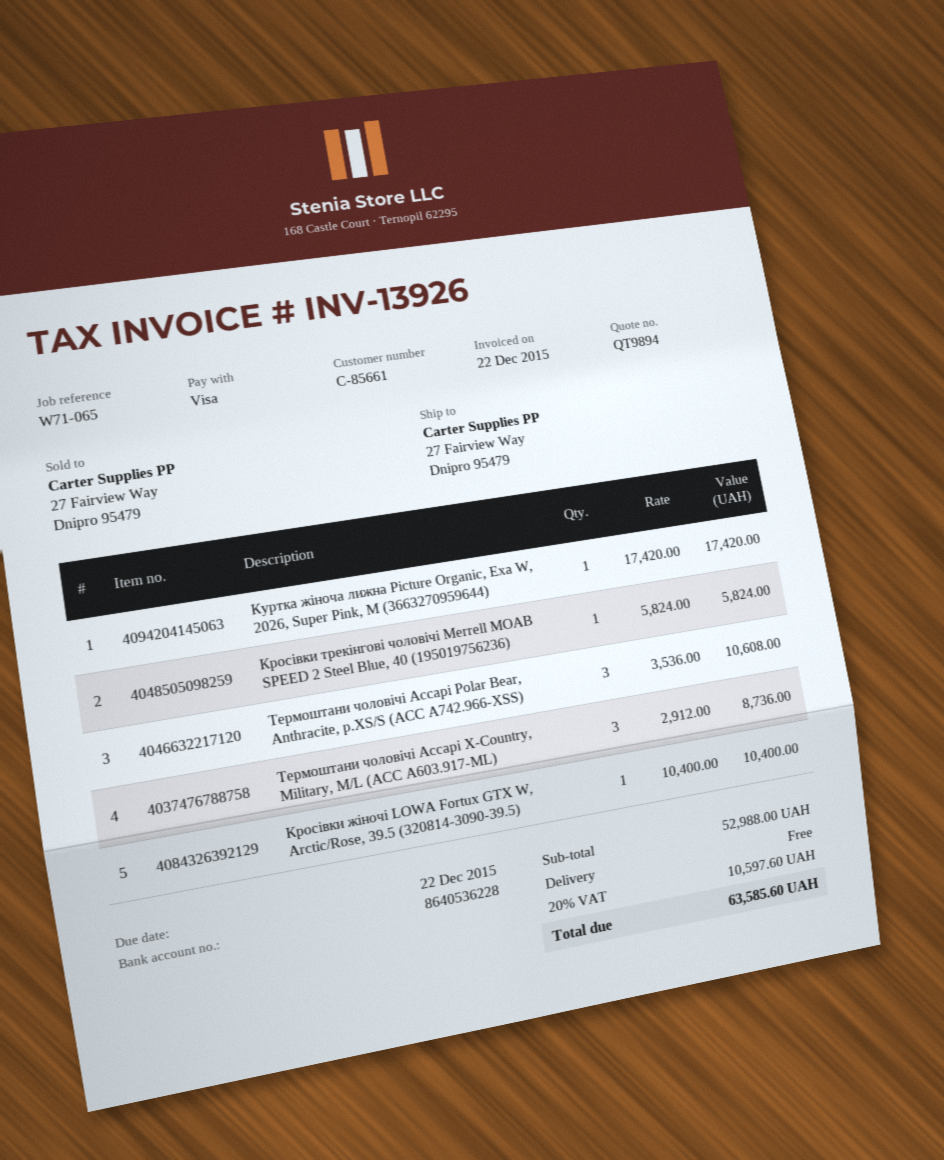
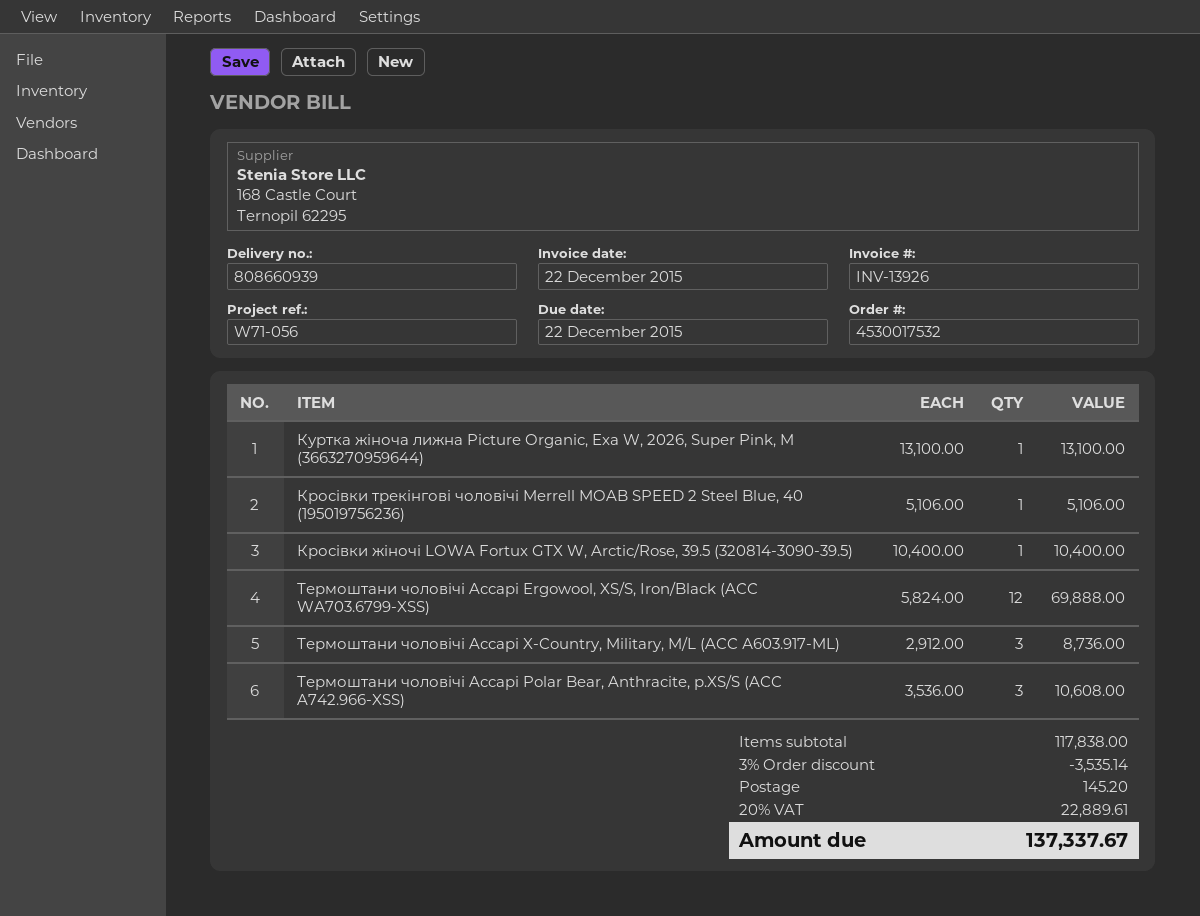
reference: W71-065 -> W71-056
Куртка жіноча лижна Picture Organic, Exa W, 2026, Super Pink, M (3663270959644): 1 x 17420.00 = 17420.00 -> 1 x 13100.00 = 13100.00
Кросівки трекінгові чоловічі Merrell MOAB SPEED 2 Steel Blue, 40 (195019756236): 1 x 5824.00 = 5824.00 -> 1 x 5106.00 = 5106.00
Термоштани чоловічі Accapi Ergowool, XS/S, Iron/Black (ACC WА703.6799-XSS): none -> 12 x 5824.00 = 69888.00
subtotal: 52988.00 -> 117838.00
discount: none -> 3% = 3535.14
shipping: 0.00 -> 145.20
tax: 20% = 10597.60 -> 20% = 22889.61
total: 63585.60 -> 137337.67

